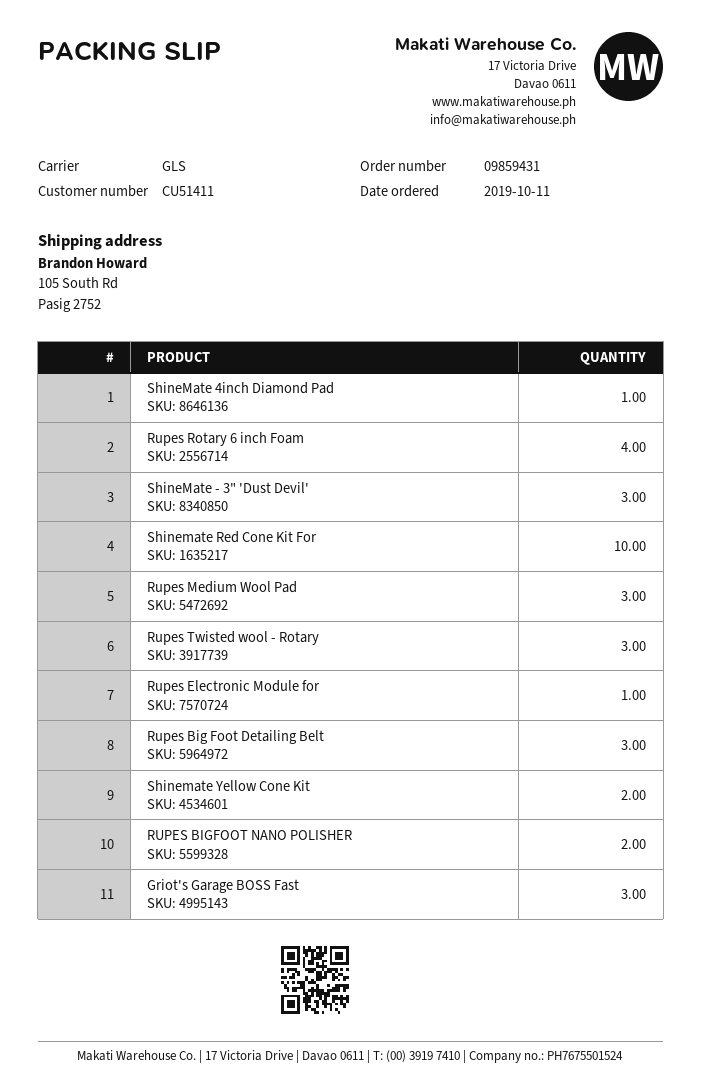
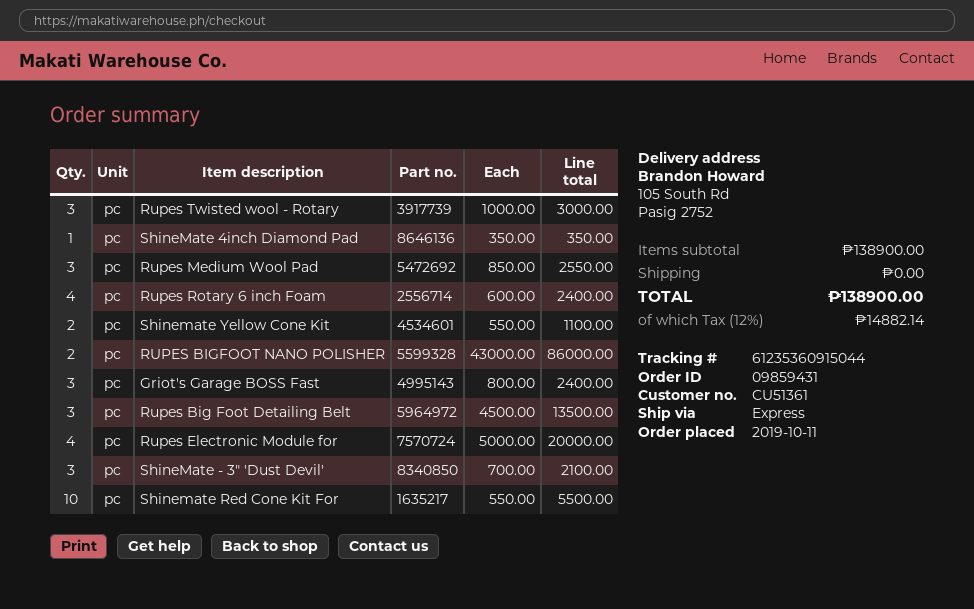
customer number: CU51411 -> CU51361
shipping method: GLS -> express
Rupes Electronic Module for: 1 -> 4

